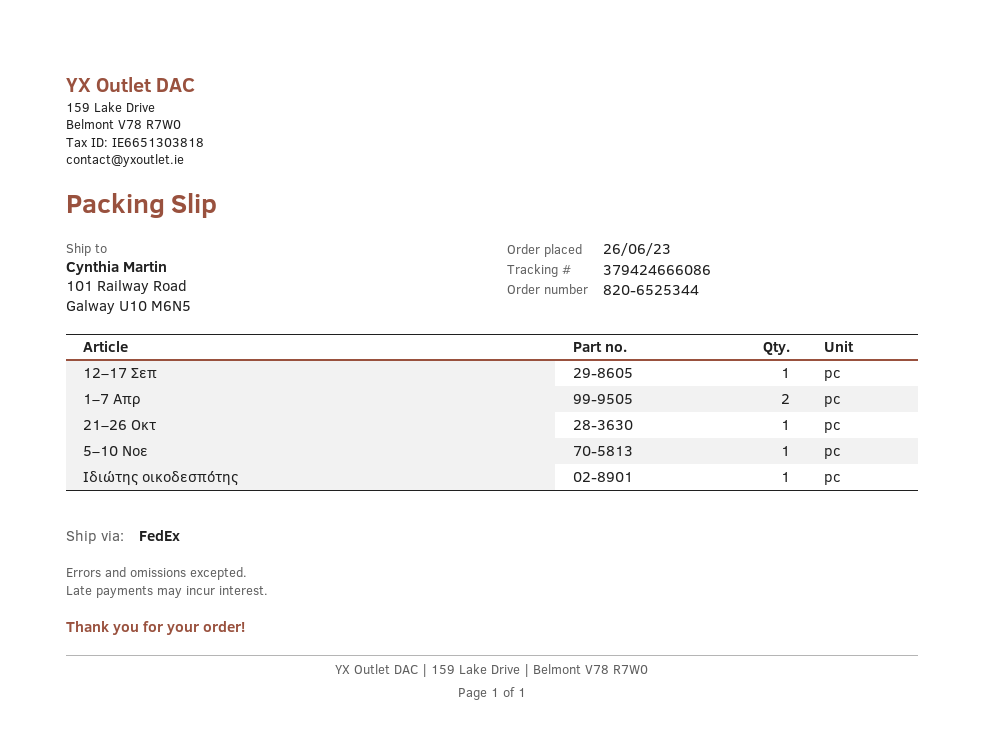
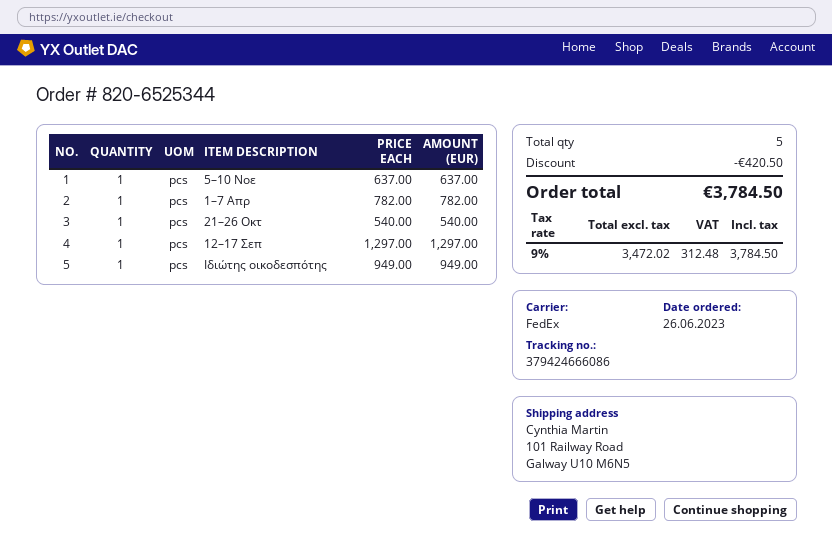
1–7 Απρ: 2 -> 1

